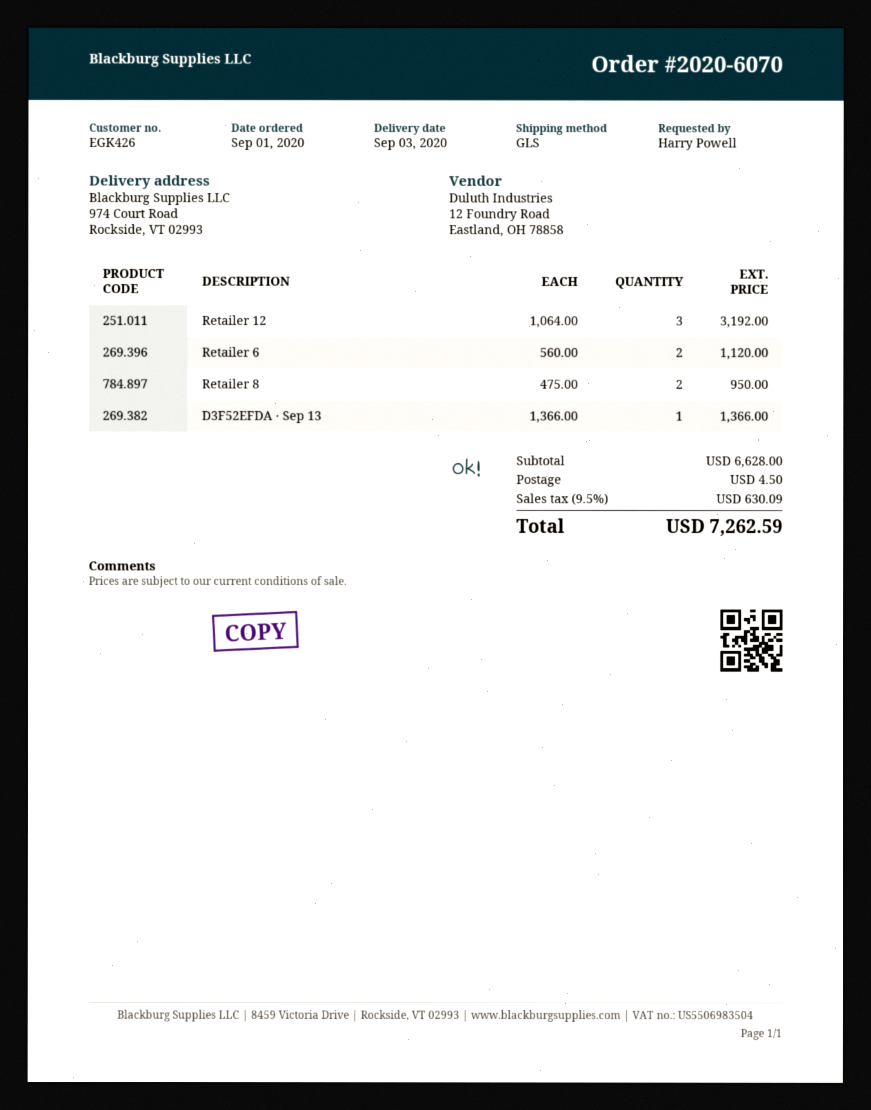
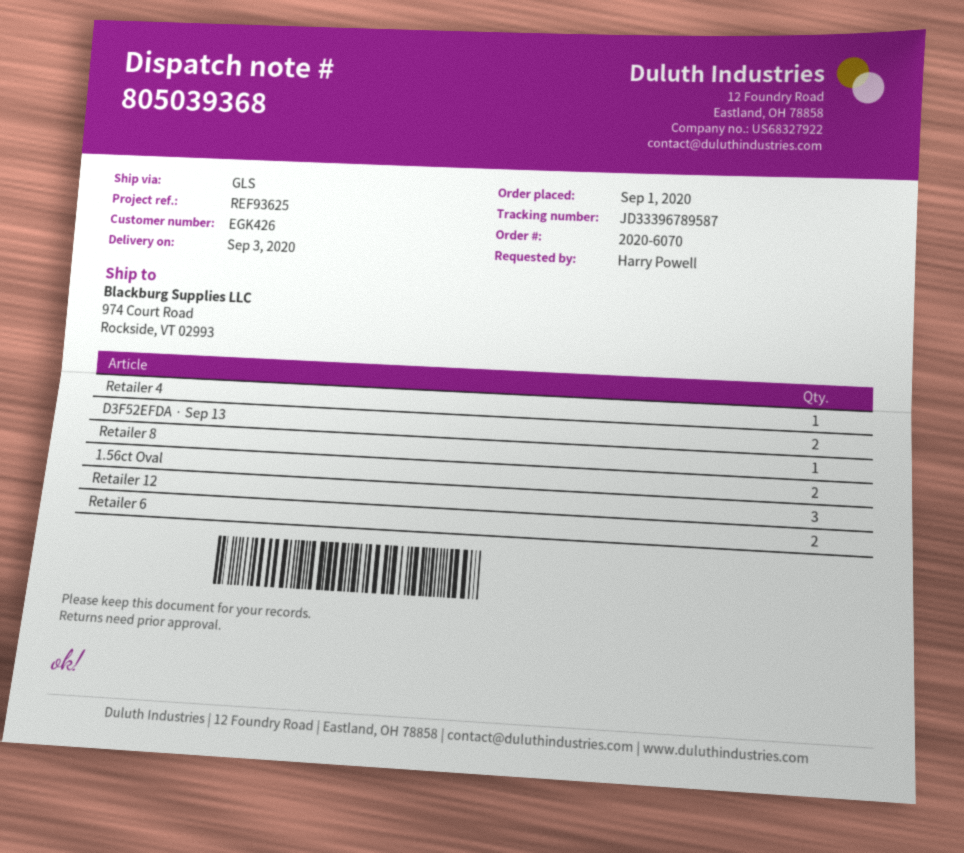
Retailer 8: 2 -> 1
D3F52EFDA · Sep 13: 1 -> 2
Retailer 4: none -> 1
1.56ct Oval: none -> 2

